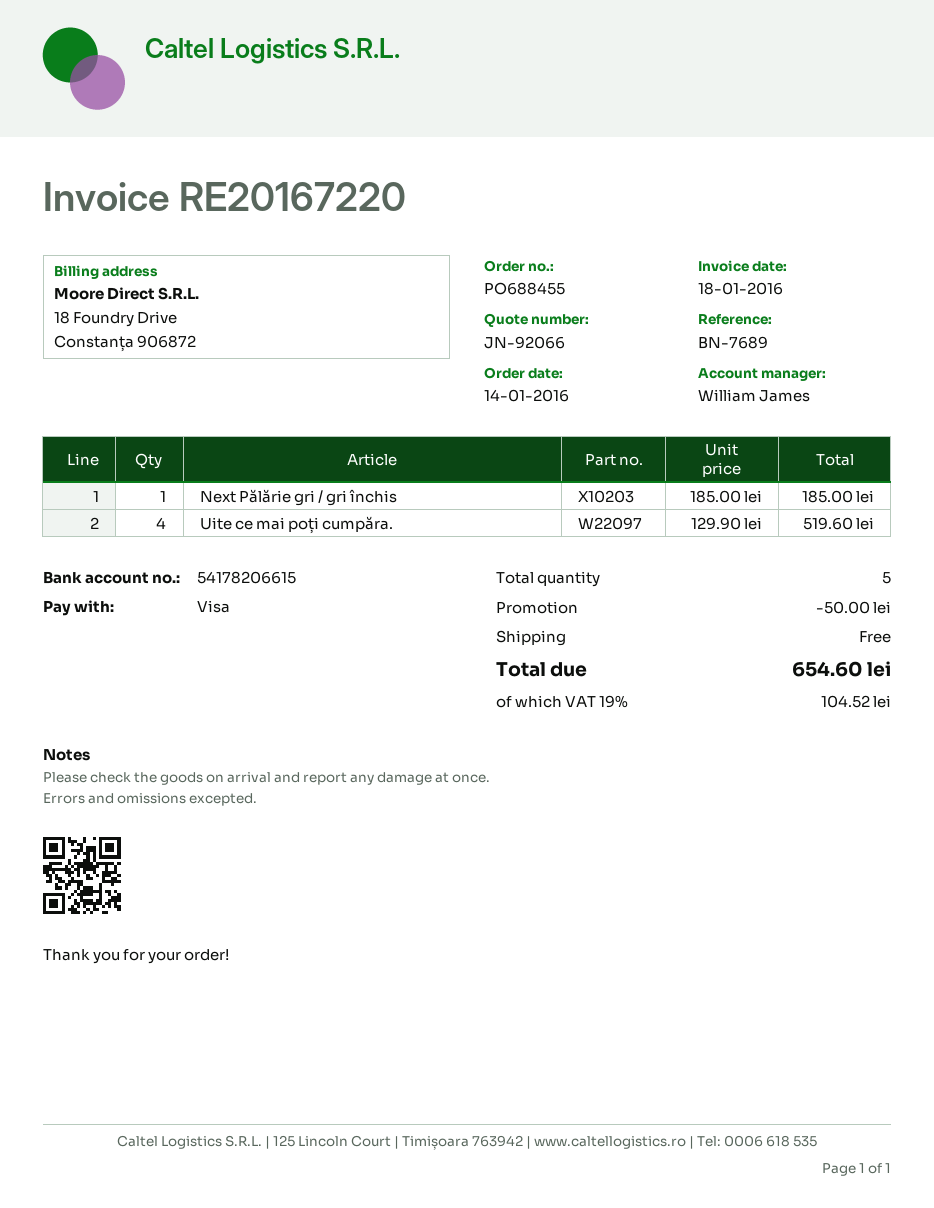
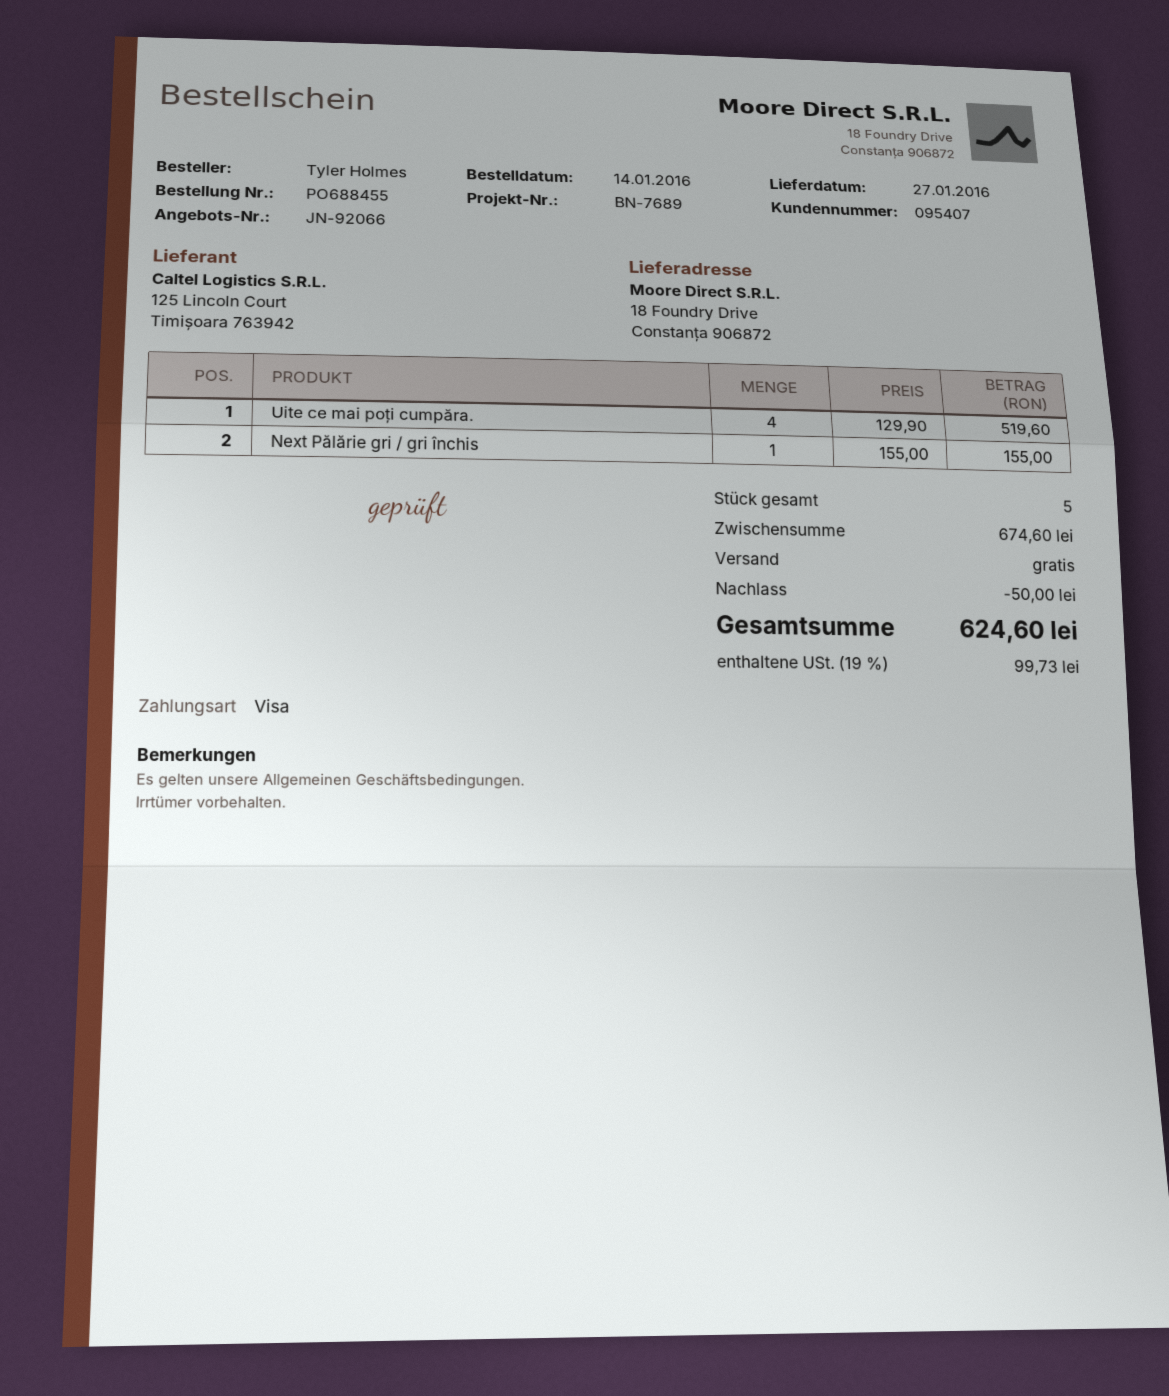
Next Pălărie gri / gri închis: 1 x 185.00 = 185.00 -> 1 x 155.00 = 155.00
tax: 19% = 104.52 -> 19% = 99.73
total: 654.60 -> 624.60

